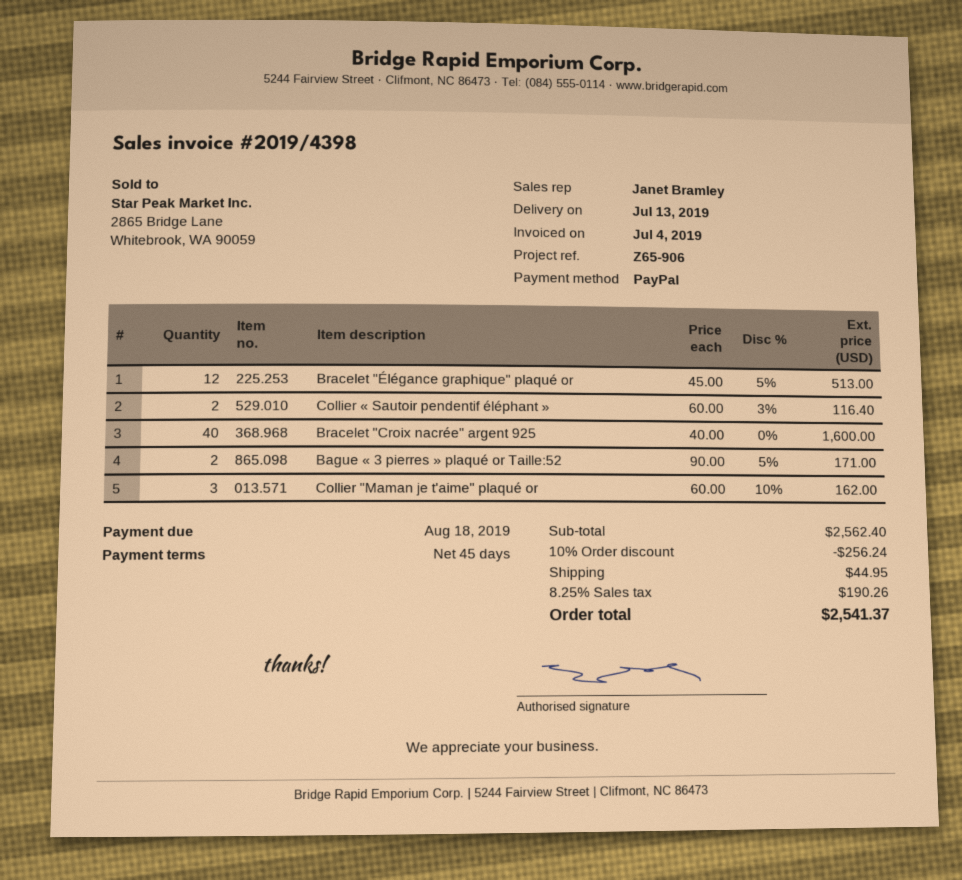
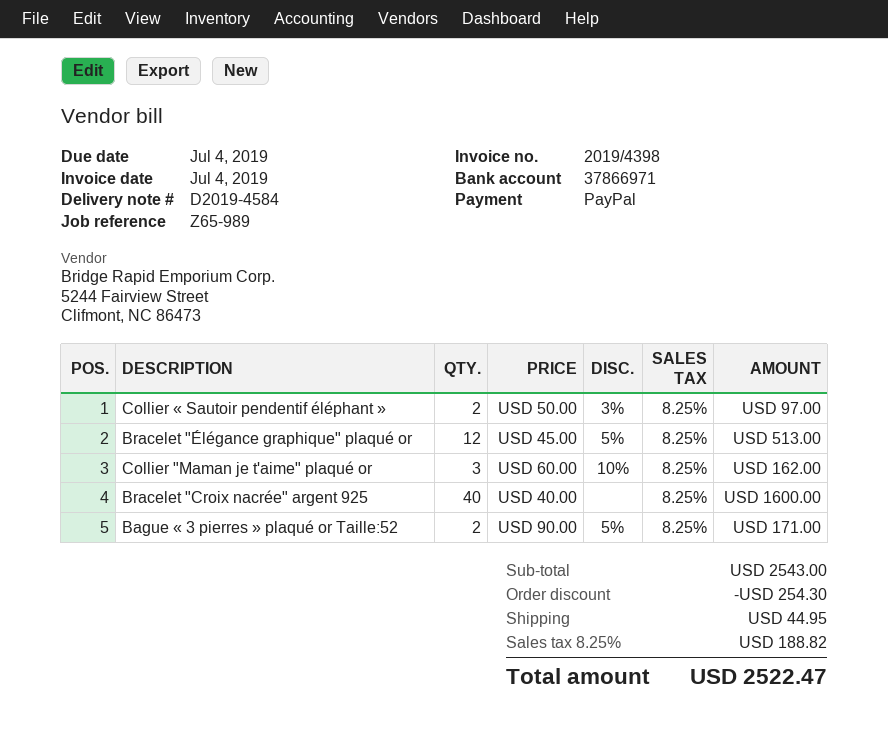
due date: 2019-08-18 -> 2019-07-04
reference: Z65-906 -> Z65-989
Collier « Sautoir pendentif éléphant »: 2 x 60.00 - 3% = 116.40 -> 2 x 50.00 - 3% = 97.00
subtotal: 2562.40 -> 2543.00
discount: 256.24 -> 254.30
tax: 8.25% = 190.26 -> 8.25% = 188.82
total: 2541.37 -> 2522.47

